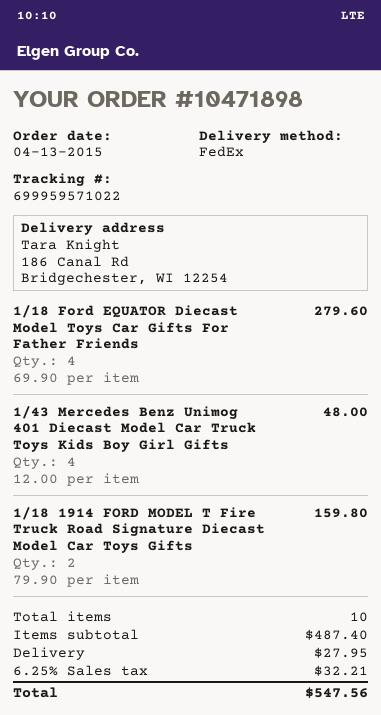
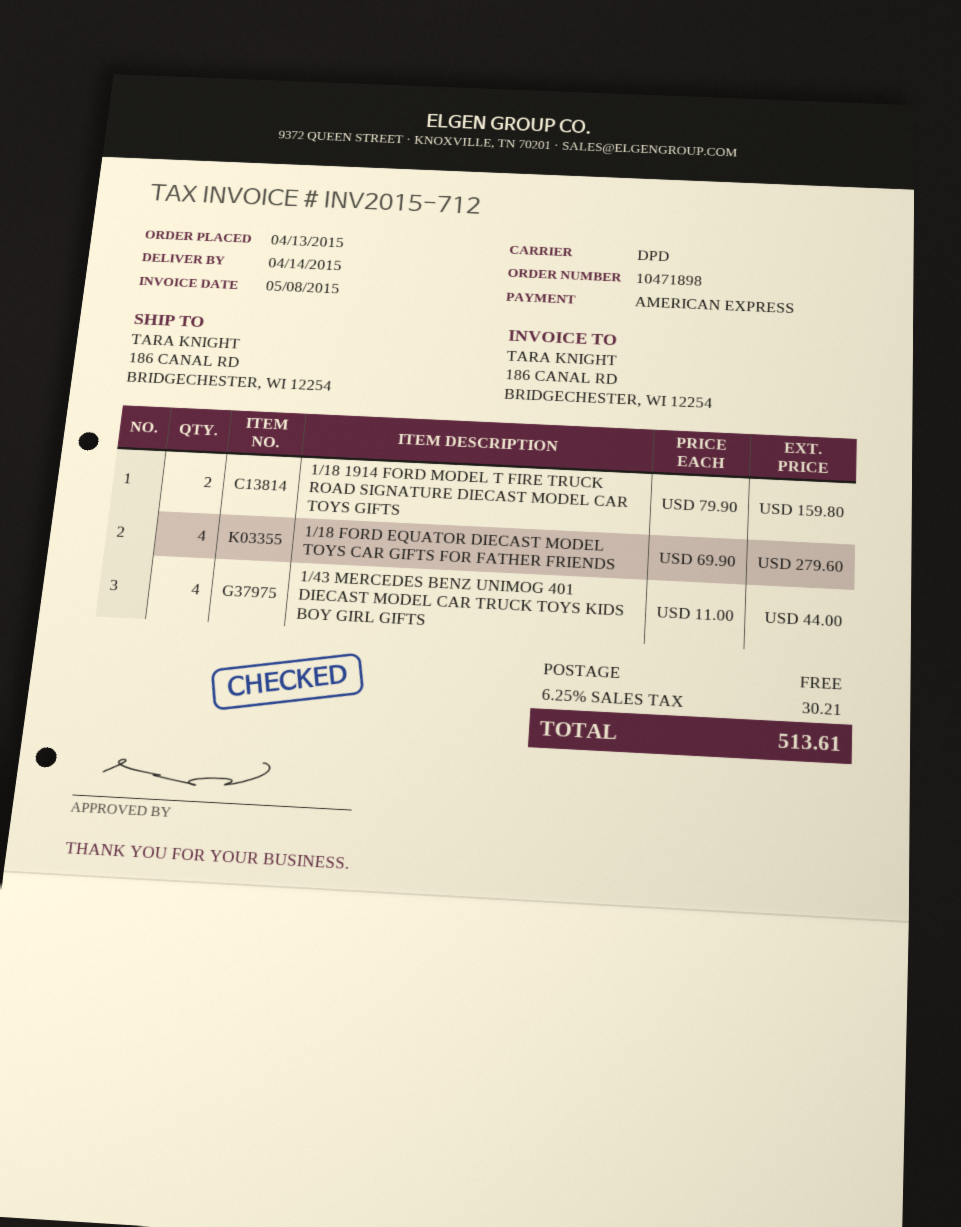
shipping method: FedEx -> DPD
1/43 Mercedes Benz Unimog 401 Diecast Model Car Truck Toys Kids Boy Girl Gifts: 4 x 12.00 = 48.00 -> 4 x 11.00 = 44.00
shipping: 27.95 -> 0.00
tax: 6.25% = 32.21 -> 6.25% = 30.21
total: 547.56 -> 513.61

